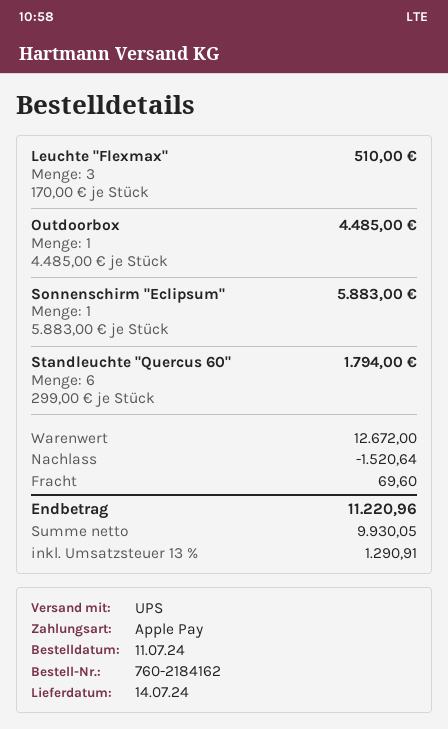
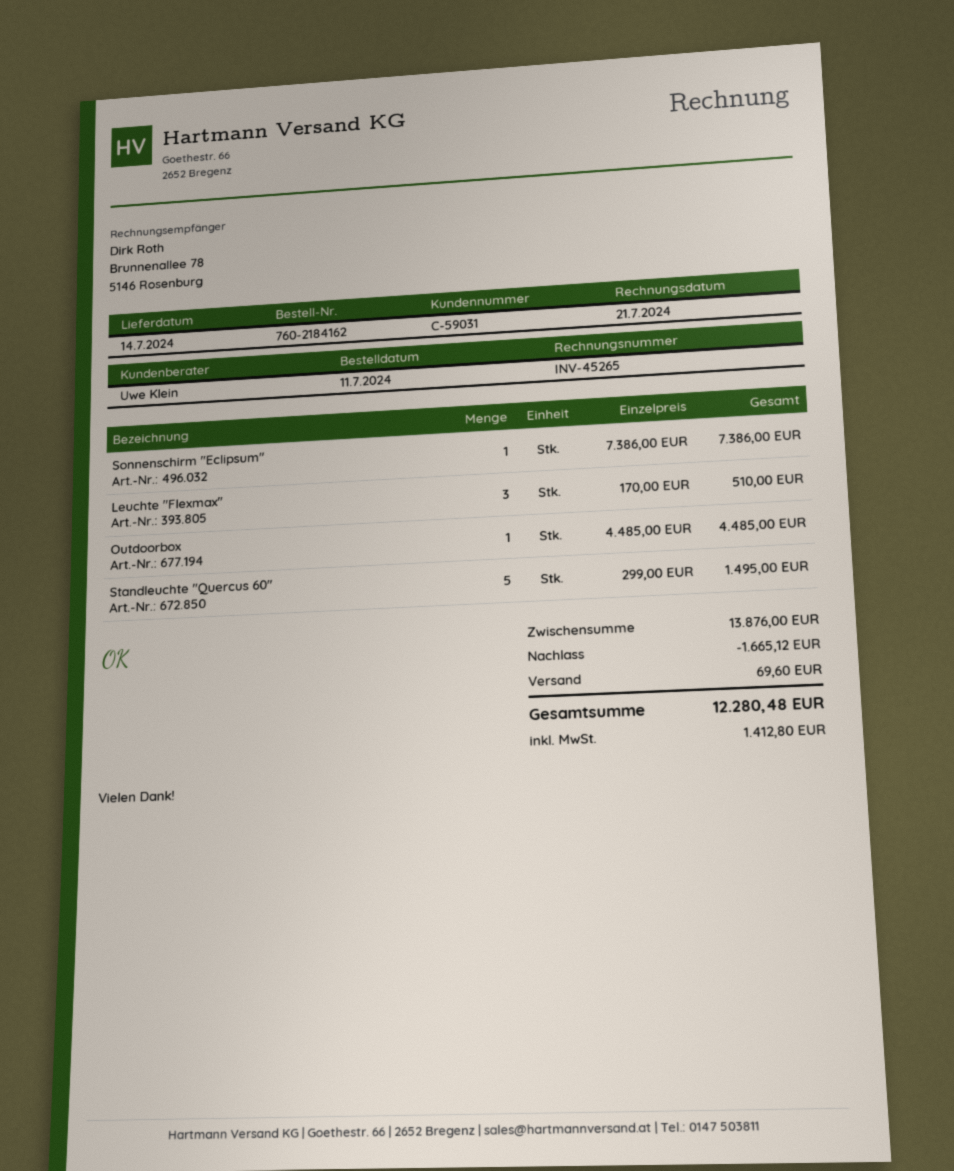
Sonnenschirm "Eclipsum": 1 x 5883.00 = 5883.00 -> 1 x 7386.00 = 7386.00
Standleuchte "Quercus 60": 6 x 299.00 = 1794.00 -> 5 x 299.00 = 1495.00
subtotal: 12672.00 -> 13876.00
discount: 1520.64 -> 1665.12
tax: 1290.91 -> 1412.80
total: 11220.96 -> 12280.48

